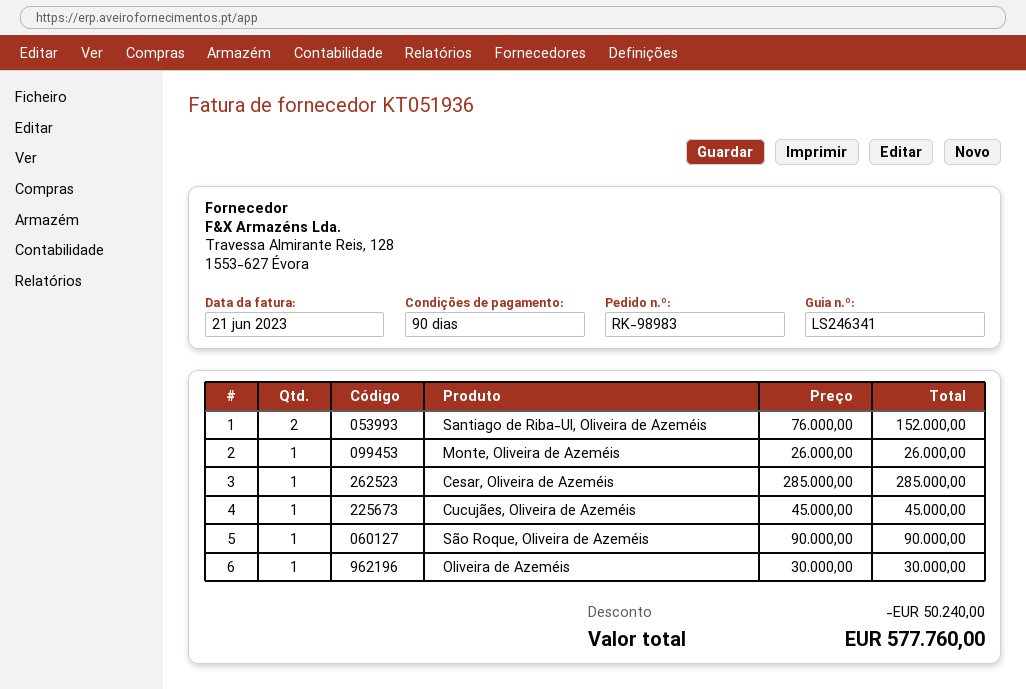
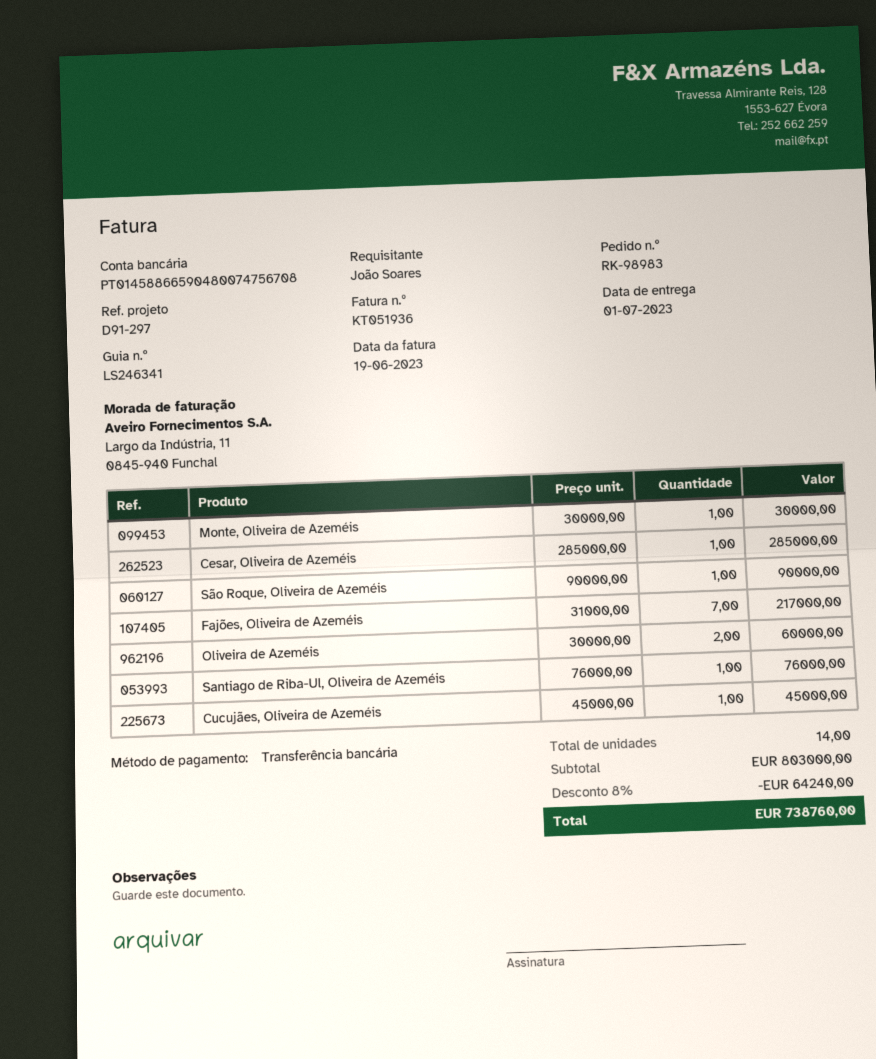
invoice date: 2023-06-21 -> 2023-06-19
Santiago de Riba-Ul, Oliveira de Azeméis: 2 x 76000.00 = 152000.00 -> 1 x 76000.00 = 76000.00
Monte, Oliveira de Azeméis: 1 x 26000.00 = 26000.00 -> 1 x 30000.00 = 30000.00
Oliveira de Azeméis: 1 x 30000.00 = 30000.00 -> 2 x 30000.00 = 60000.00
Fajões, Oliveira de Azeméis: none -> 7 x 31000.00 = 217000.00
discount: 50240.00 -> 64240.00
total: 577760.00 -> 738760.00

